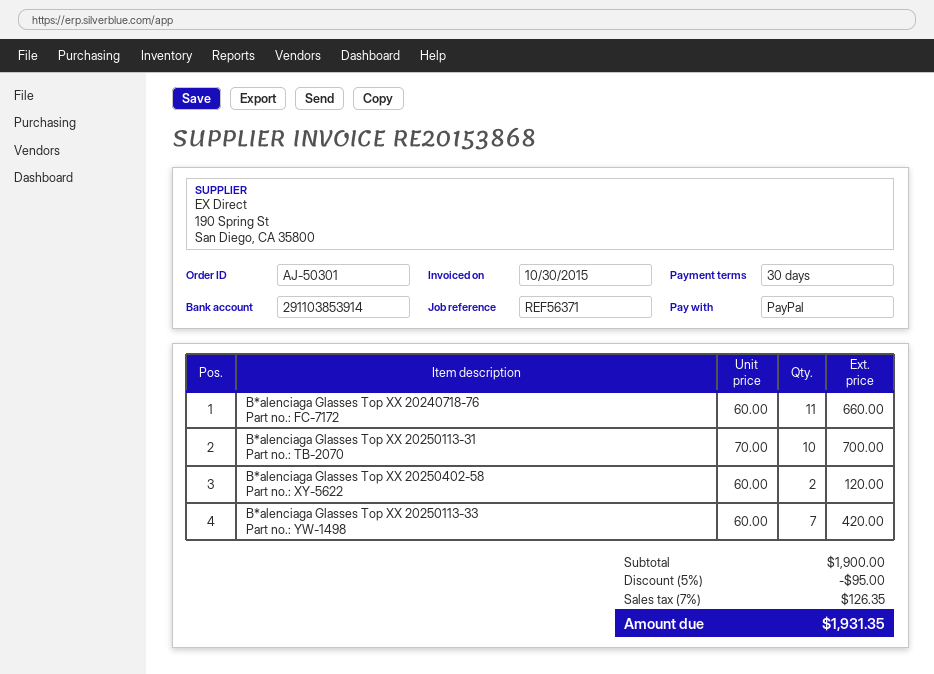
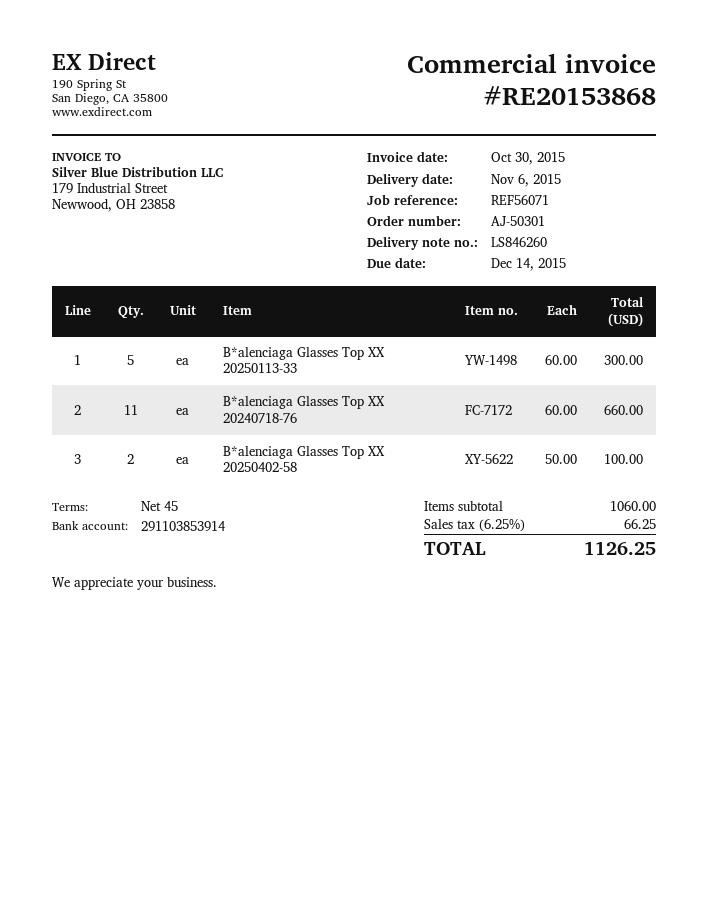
payment terms: 30 days -> 45 days
reference: REF56371 -> REF56071
B*alenciaga Glasses Top XX 20250113-31: 10 x 70.00 = 700.00 -> none
B*alenciaga Glasses Top XX 20250402-58: 2 x 60.00 = 120.00 -> 2 x 50.00 = 100.00
B*alenciaga Glasses Top XX 20250113-33: 7 x 60.00 = 420.00 -> 5 x 60.00 = 300.00
subtotal: 1900.00 -> 1060.00
discount: 5% = 95.00 -> none
tax: 7% = 126.35 -> 6.25% = 66.25
total: 1931.35 -> 1126.25

